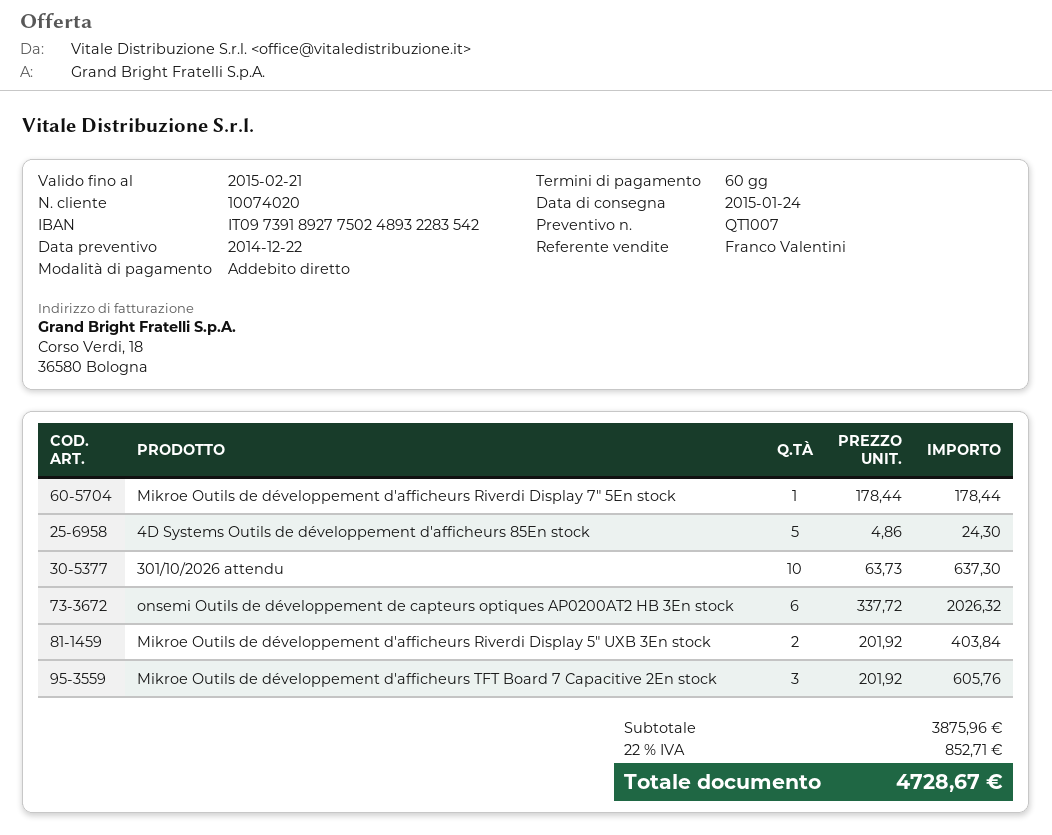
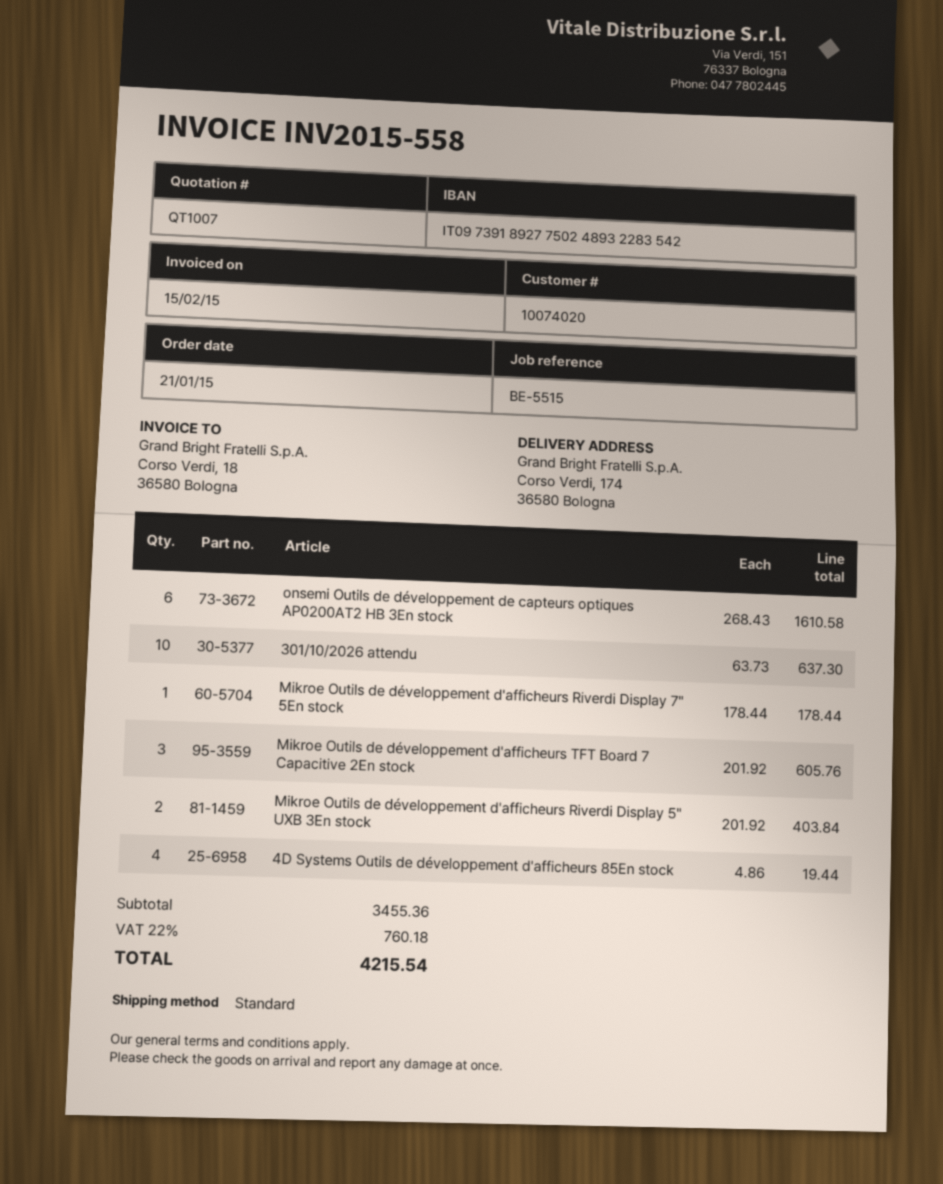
4D Systems Outils de développement d'afficheurs 85En stock: 5 x 4.86 = 24.30 -> 4 x 4.86 = 19.44
onsemi Outils de développement de capteurs optiques AP0200AT2 HB 3En stock: 6 x 337.72 = 2026.32 -> 6 x 268.43 = 1610.58
subtotal: 3875.96 -> 3455.36
tax: 22% = 852.71 -> 22% = 760.18
total: 4728.67 -> 4215.54

